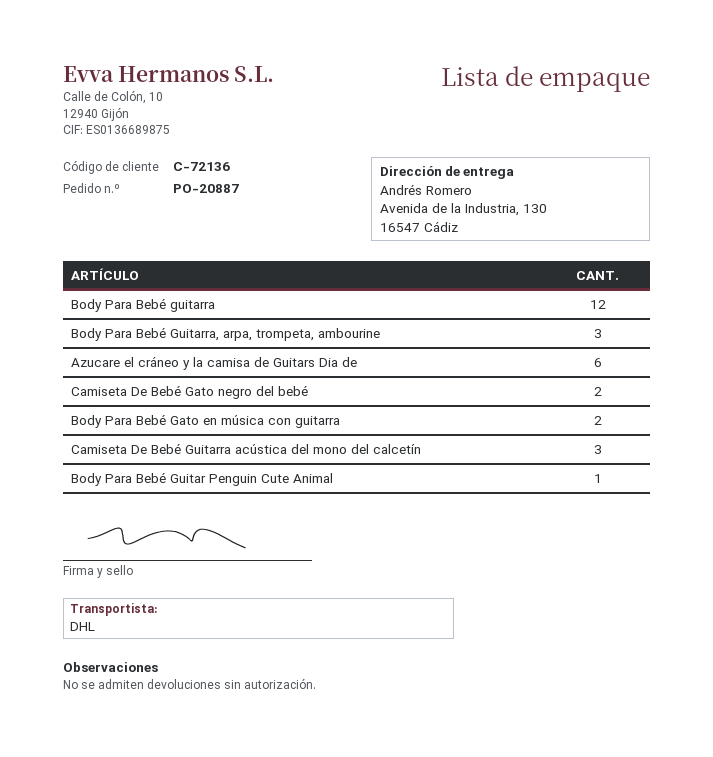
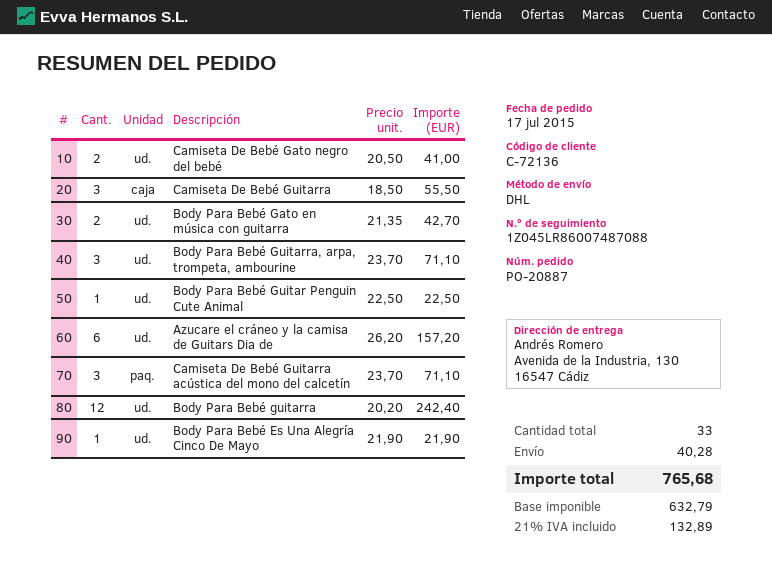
Camiseta De Bebé Guitarra: none -> 3
Body Para Bebé Es Una Alegría Cinco De Mayo: none -> 1

